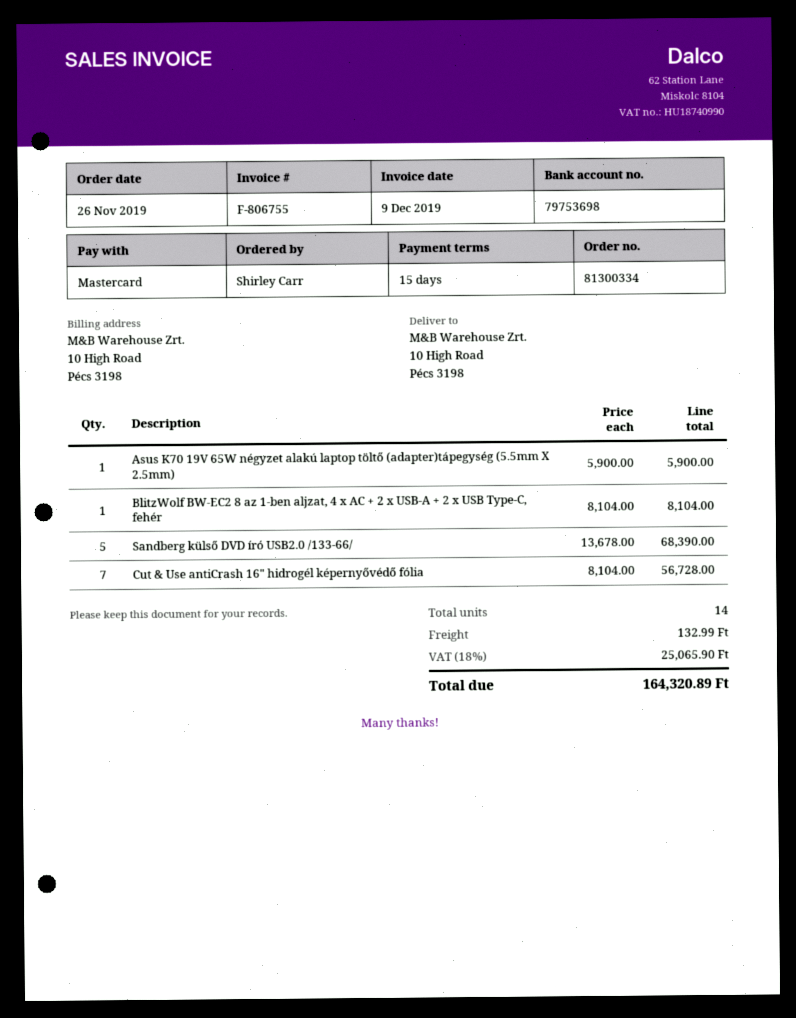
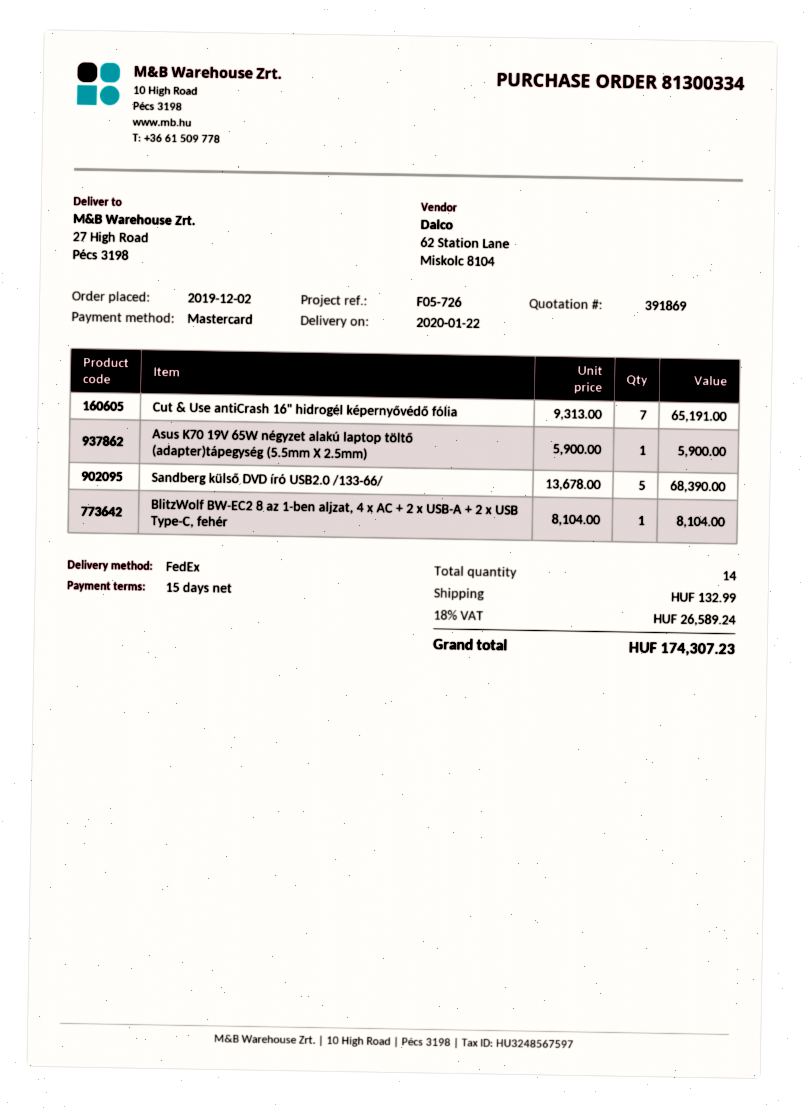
order date: 2019-11-26 -> 2019-12-02
ship to: 10 High Road, Pécs 3198 -> 27 High Road, Pécs 3198
Cut & Use antiCrash 16" hidrogél képernyővédő fólia: 7 x 8104.00 = 56728.00 -> 7 x 9313.00 = 65191.00
tax: 18% = 25065.90 -> 18% = 26589.24
total: 164320.89 -> 174307.23

